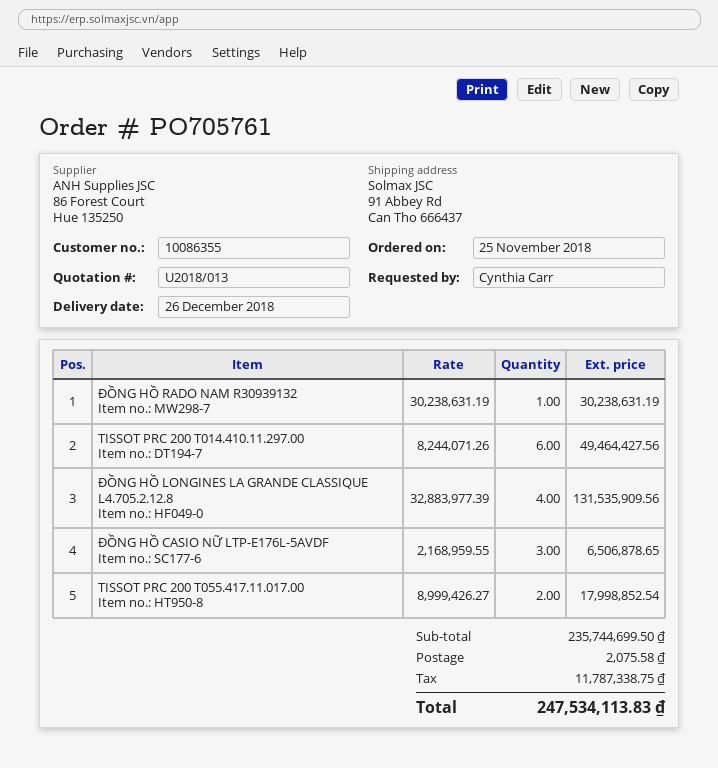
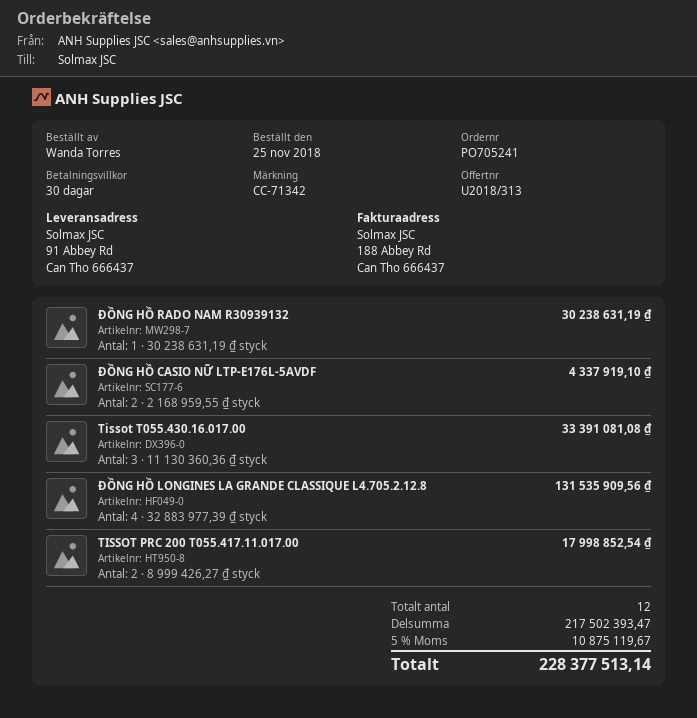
quote number: U2018/013 -> U2018/313
order number: PO705761 -> PO705241
ordered by: Cynthia Carr -> Wanda Torres
TISSOT PRC 200 T014.410.11.297.00: 6 x 8244071.26 = 49464427.56 -> none
ĐỒNG HỒ CASIO NỮ LTP-E176L-5AVDF: 3 x 2168959.55 = 6506878.65 -> 2 x 2168959.55 = 4337919.10
Tissot T055.430.16.017.00: none -> 3 x 11130360.36 = 33391081.08
subtotal: 235744699.50 -> 217502393.47
shipping: 2075.58 -> none
tax: 11787338.75 -> 10875119.67
total: 247534113.83 -> 228377513.14

